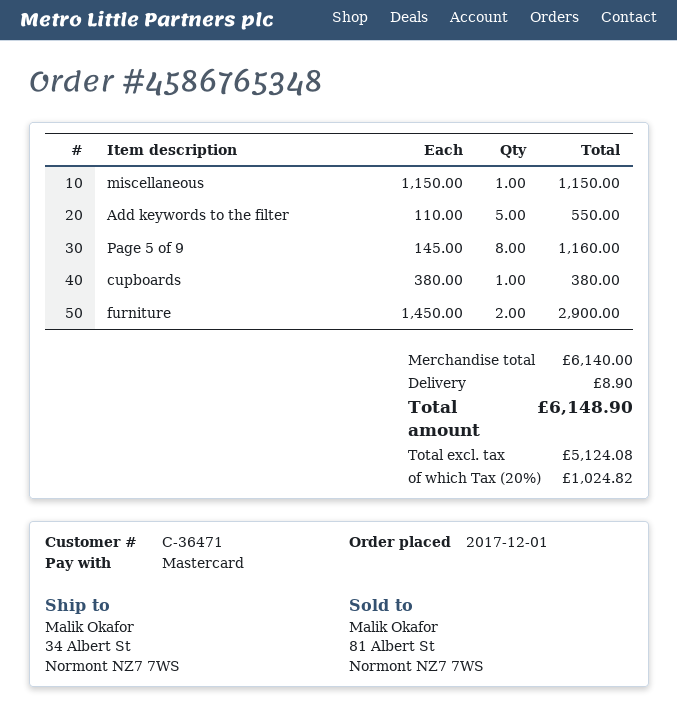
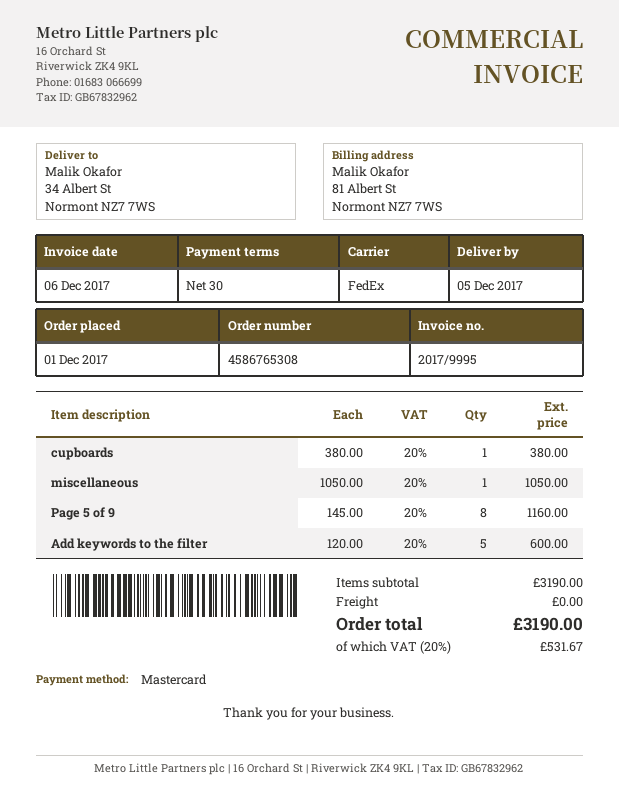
order number: 4586765348 -> 4586765308
miscellaneous: 1 x 1150.00 = 1150.00 -> 1 x 1050.00 = 1050.00
Add keywords to the filter: 5 x 110.00 = 550.00 -> 5 x 120.00 = 600.00
furniture: 2 x 1450.00 = 2900.00 -> none
subtotal: 6140.00 -> 3190.00
shipping: 8.90 -> 0.00
tax: 20% = 1024.82 -> 20% = 531.67
total: 6148.90 -> 3190.00

